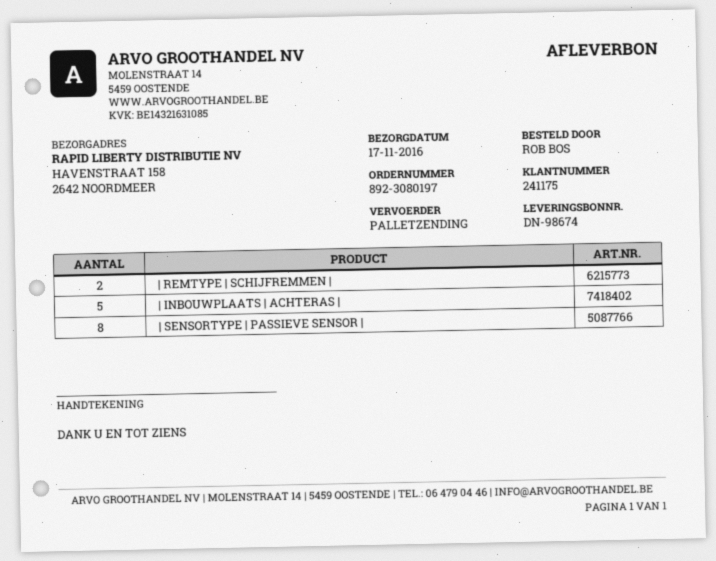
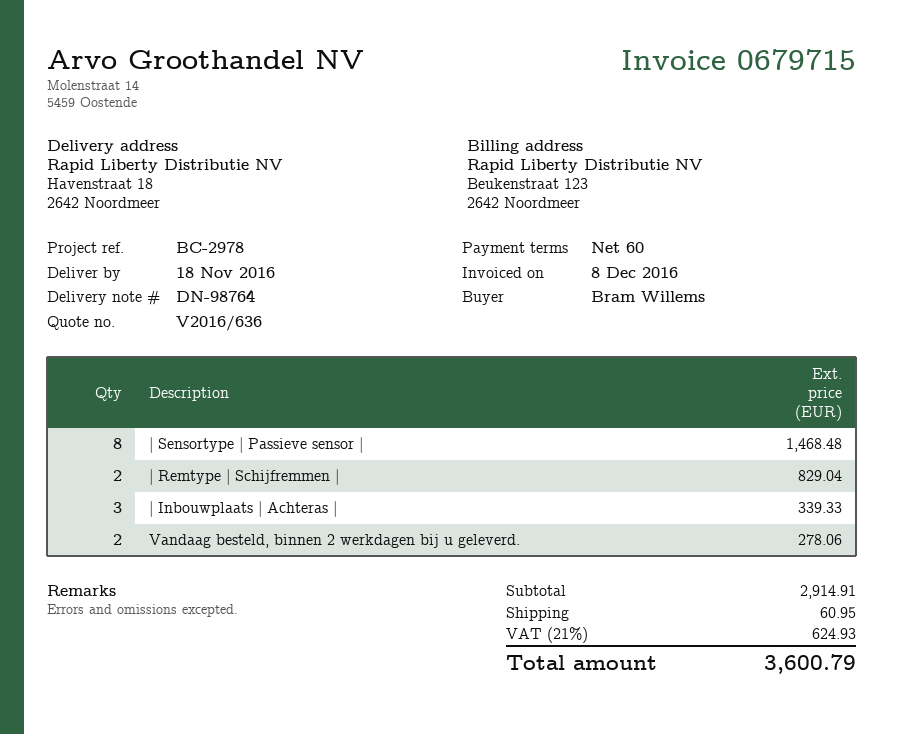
delivery note number: DN-98674 -> DN-98764
delivery date: 2016-11-17 -> 2016-11-18
ordered by: ROB BOS -> Bram Willems
ship to: HAVENSTRAAT 158, 2642 NOORDMEER -> Havenstraat 18, 2642 Noordmeer
| INBOUWPLAATS | ACHTERAS |: 5 -> 3
Vandaag besteld, binnen 2 werkdagen bij u geleverd.: none -> 2

